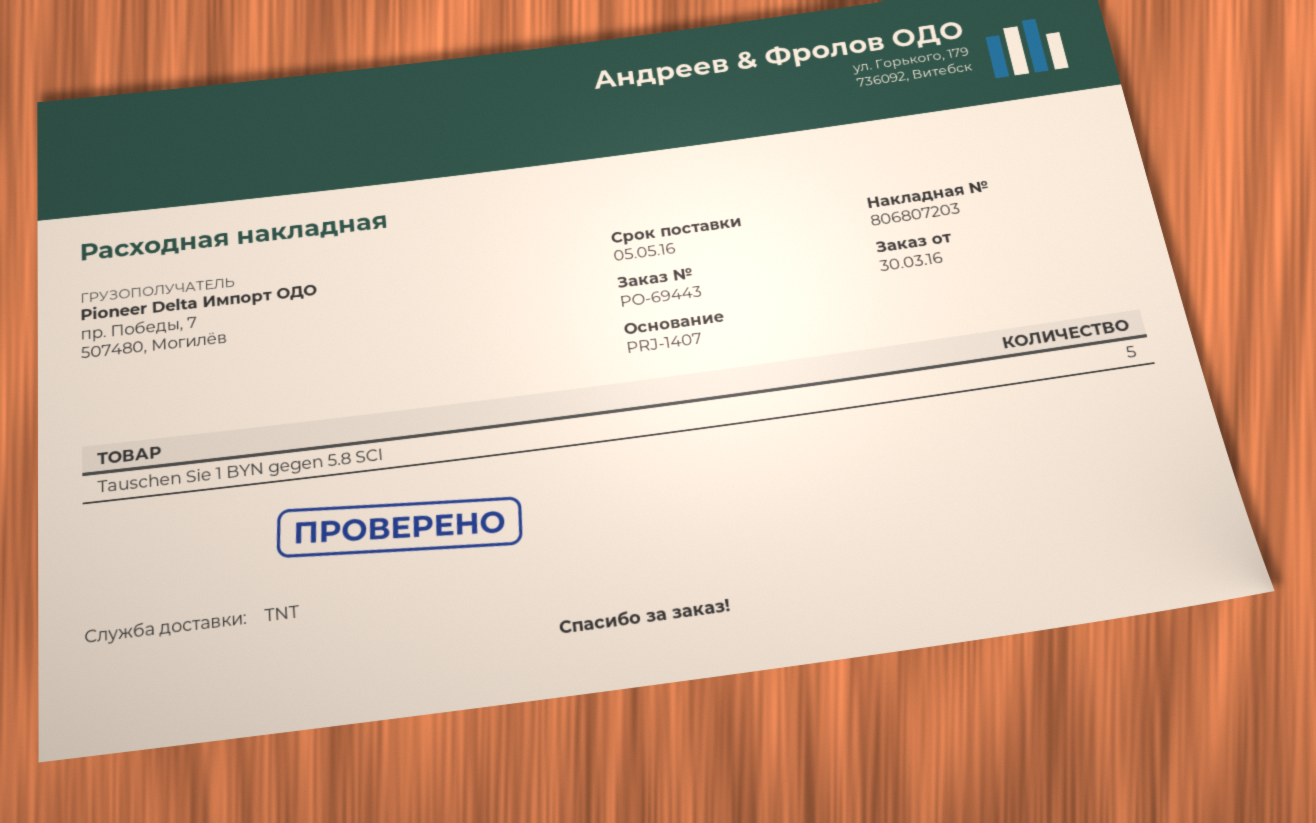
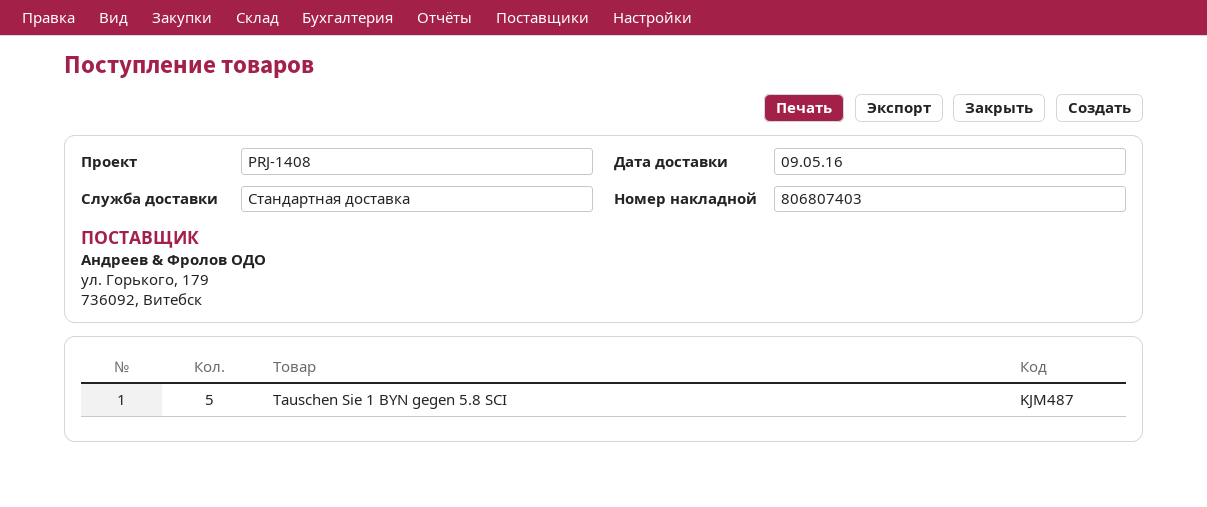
delivery note number: 806807203 -> 806807403
delivery date: 2016-05-05 -> 2016-05-09
reference: PRJ-1407 -> PRJ-1408
shipping method: TNT -> standard

